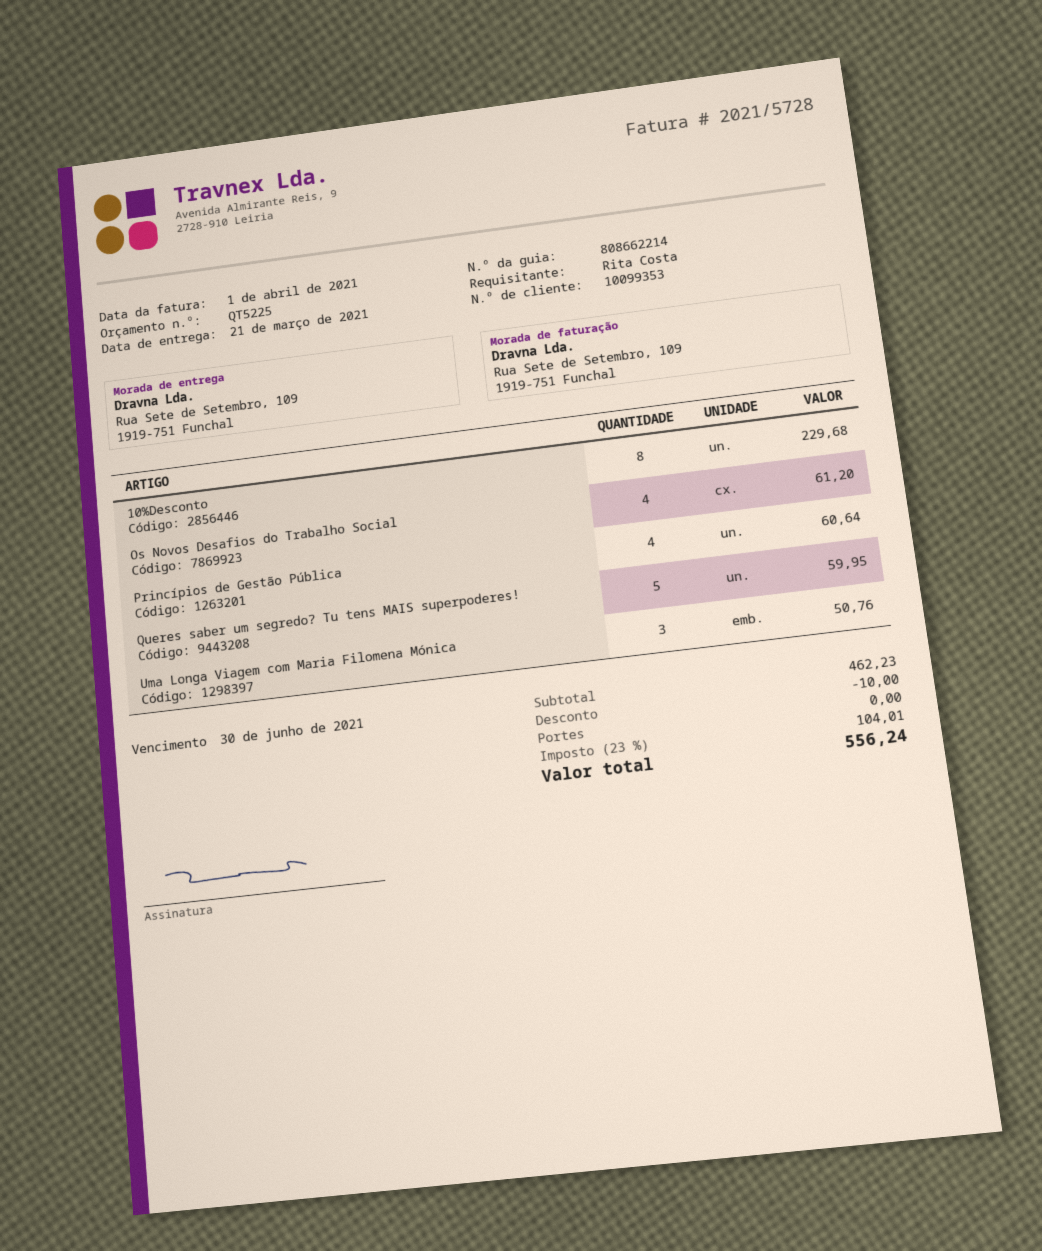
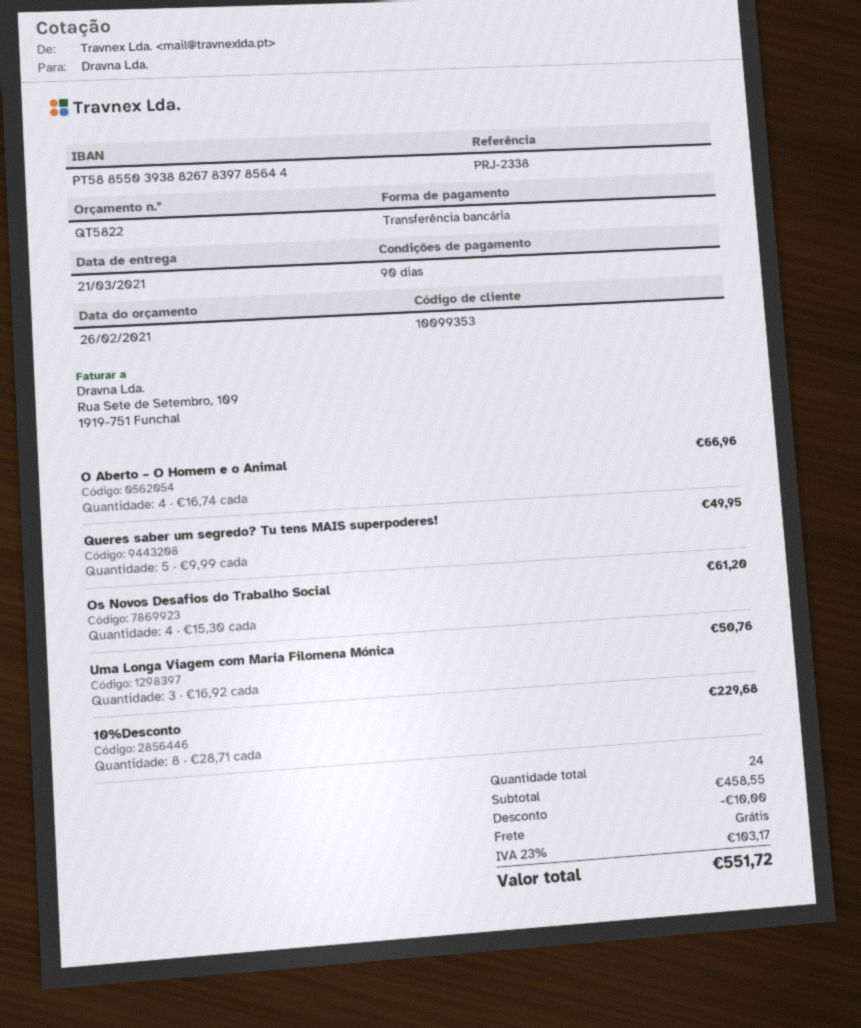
quote number: QT5225 -> QT5822
Princípios de Gestão Pública: 4 for 60.64 -> none
Queres saber um segredo? Tu tens MAIS superpoderes!: 5 for 59.95 -> 5 for 49.95
O Aberto – O Homem e o Animal: none -> 4 for 66.96
subtotal: 462.23 -> 458.55
tax: 23% = 104.01 -> 23% = 103.17
total: 556.24 -> 551.72

